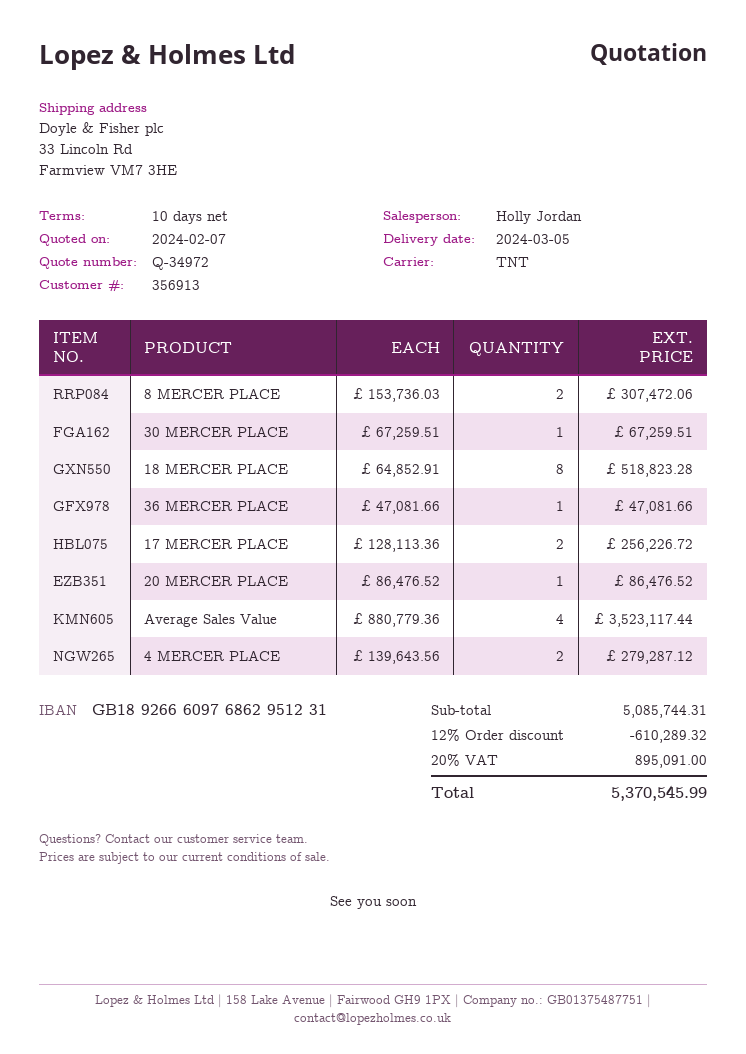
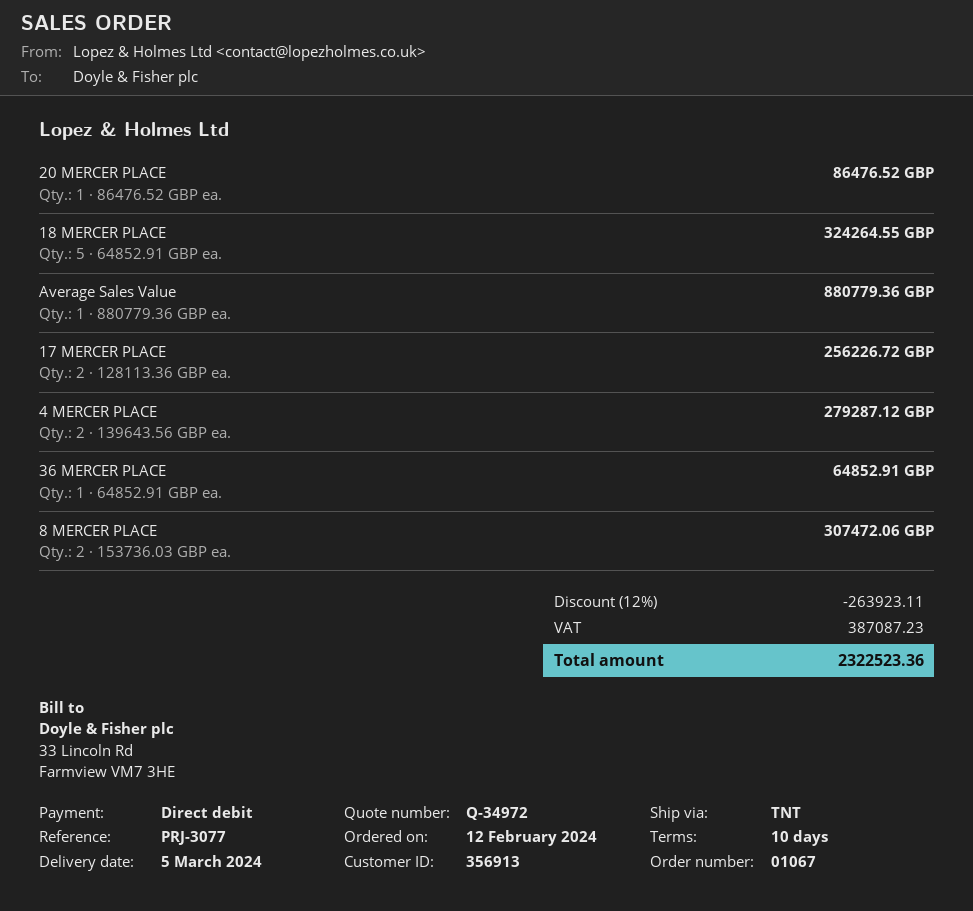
30 MERCER PLACE: 1 x 67259.51 = 67259.51 -> none
18 MERCER PLACE: 8 x 64852.91 = 518823.28 -> 5 x 64852.91 = 324264.55
36 MERCER PLACE: 1 x 47081.66 = 47081.66 -> 1 x 64852.91 = 64852.91
Average Sales Value: 4 x 880779.36 = 3523117.44 -> 1 x 880779.36 = 880779.36
discount: 12% = 610289.32 -> 12% = 263923.11
tax: 895091.00 -> 387087.23
total: 5370545.99 -> 2322523.36

